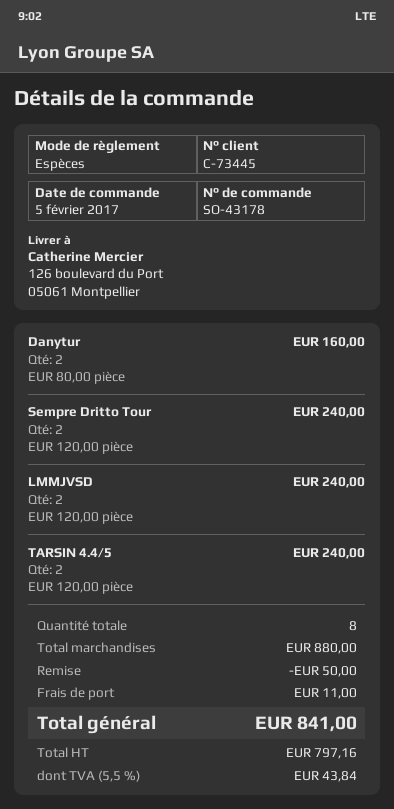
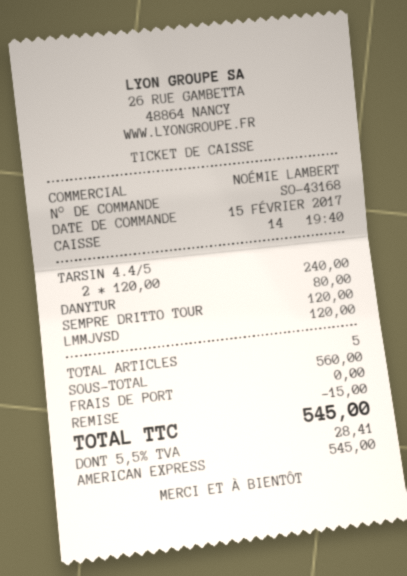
order number: SO-43178 -> SO-43168
order date: 2017-02-05 -> 2017-02-15
payment method: cash -> American Express
Danytur: 2 x 80.00 = 160.00 -> 1 x 80.00 = 80.00
Sempre Dritto Tour: 2 x 120.00 = 240.00 -> 1 x 120.00 = 120.00
LMMJVSD: 2 x 120.00 = 240.00 -> 1 x 120.00 = 120.00
total quantity: 8 -> 5
subtotal: 880.00 -> 560.00
discount: 50.00 -> 15.00
shipping: 11.00 -> 0.00
tax: 5.5% = 43.84 -> 5.5% = 28.41
total: 841.00 -> 545.00

